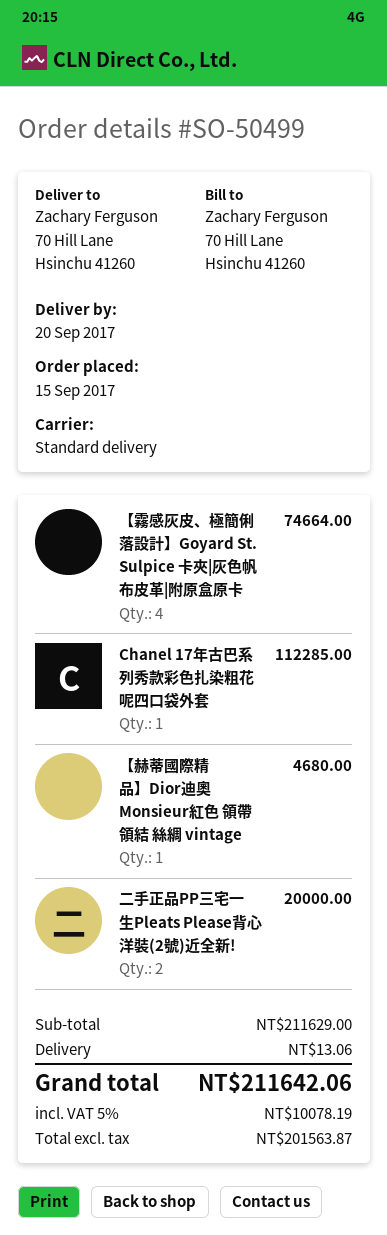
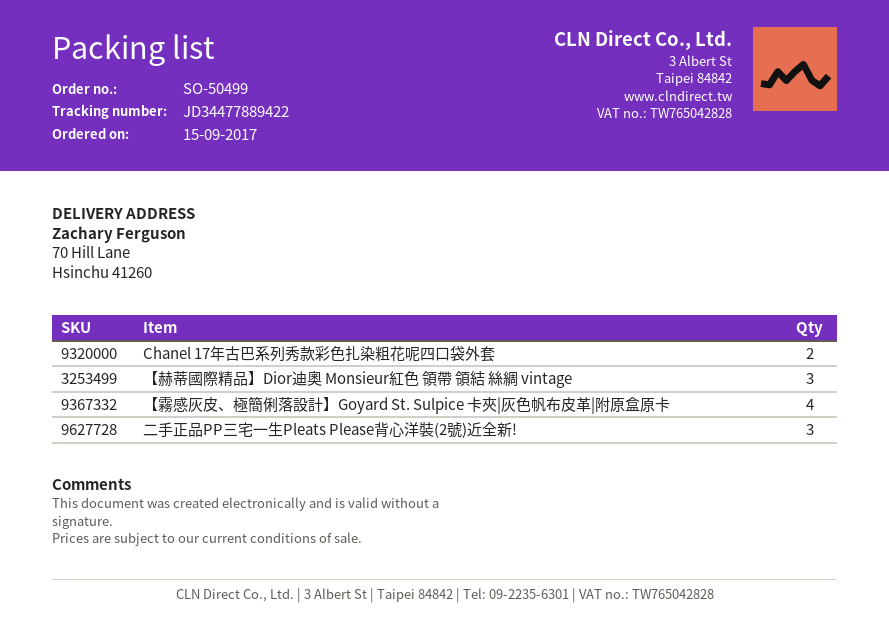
Chanel 17年古巴系列秀款彩色扎染粗花呢四口袋外套: 1 -> 2
【赫蒂國際精品】Dior迪奧 Monsieur紅色 領帶 領結 絲綢 vintage: 1 -> 3
二手正品PP三宅一生Pleats Please背心洋裝(2號)近全新!: 2 -> 3

